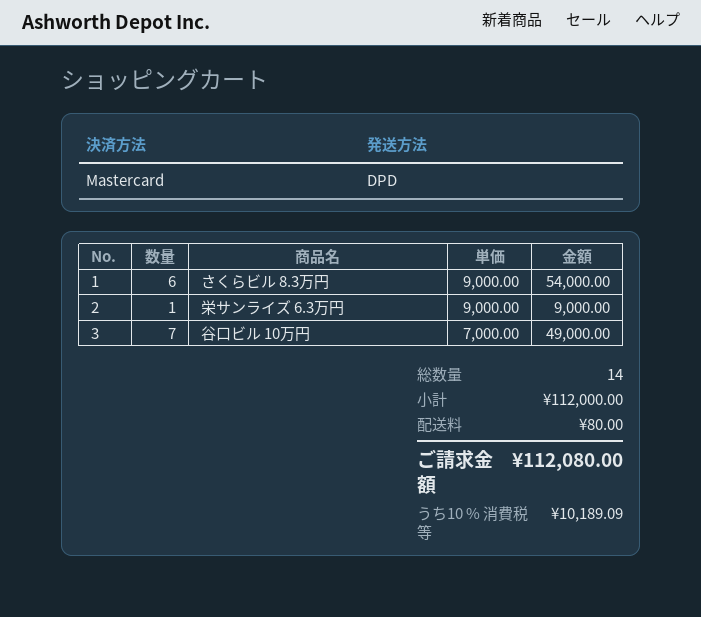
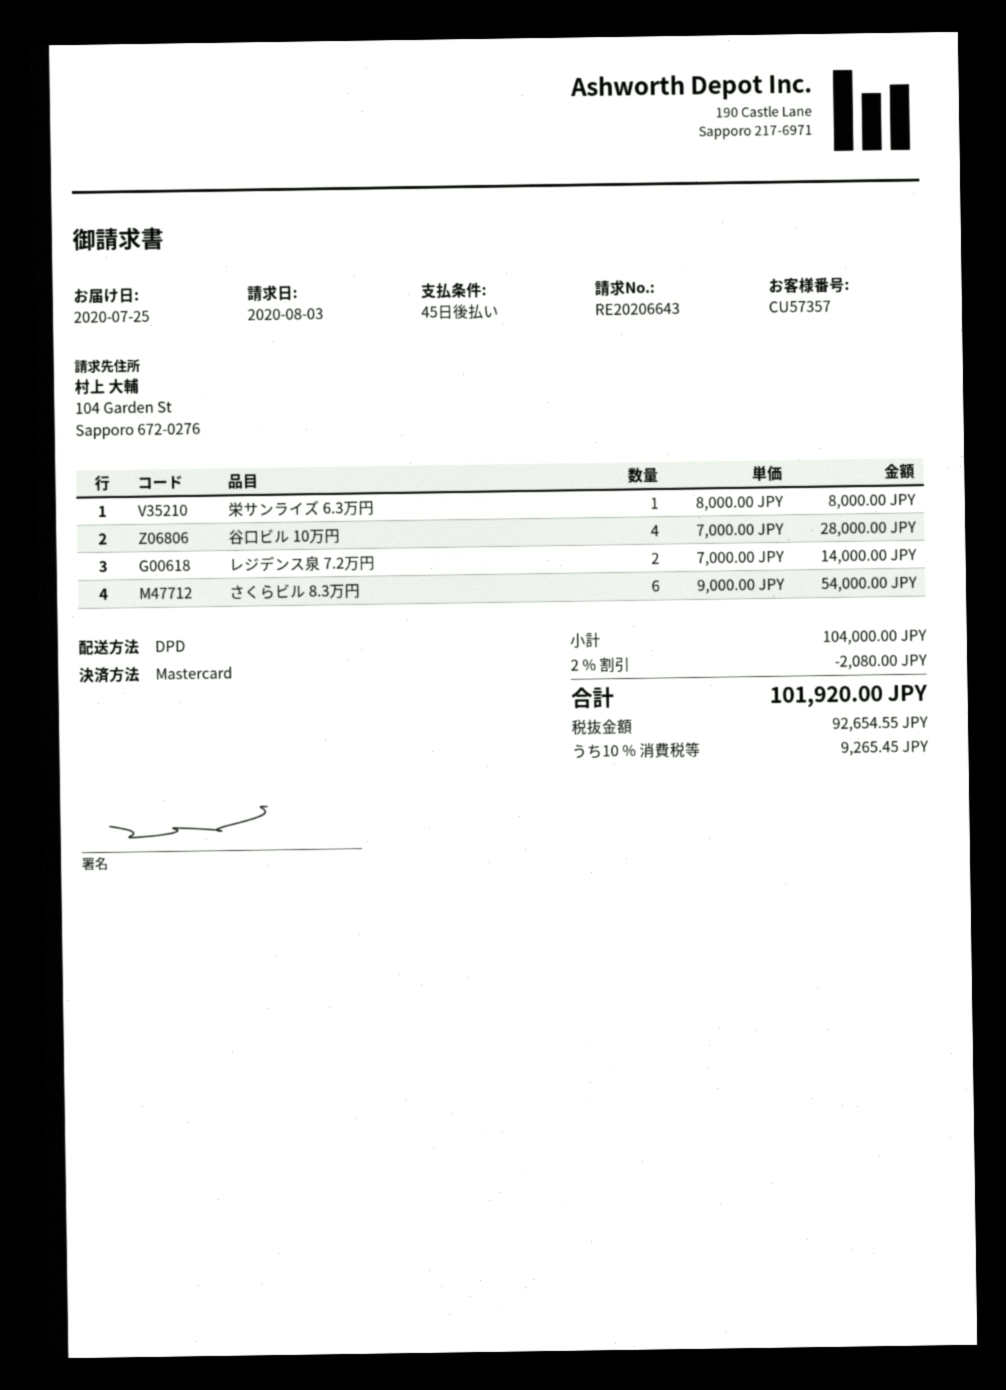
栄サンライズ 6.3万円: 1 x 9000.00 = 9000.00 -> 1 x 8000.00 = 8000.00
谷口ビル 10万円: 7 x 7000.00 = 49000.00 -> 4 x 7000.00 = 28000.00
レジデンス泉 7.2万円: none -> 2 x 7000.00 = 14000.00
subtotal: 112000.00 -> 104000.00
discount: none -> 2% = 2080.00
shipping: 80.00 -> none
tax: 10% = 10189.09 -> 10% = 9265.45
total: 112080.00 -> 101920.00

